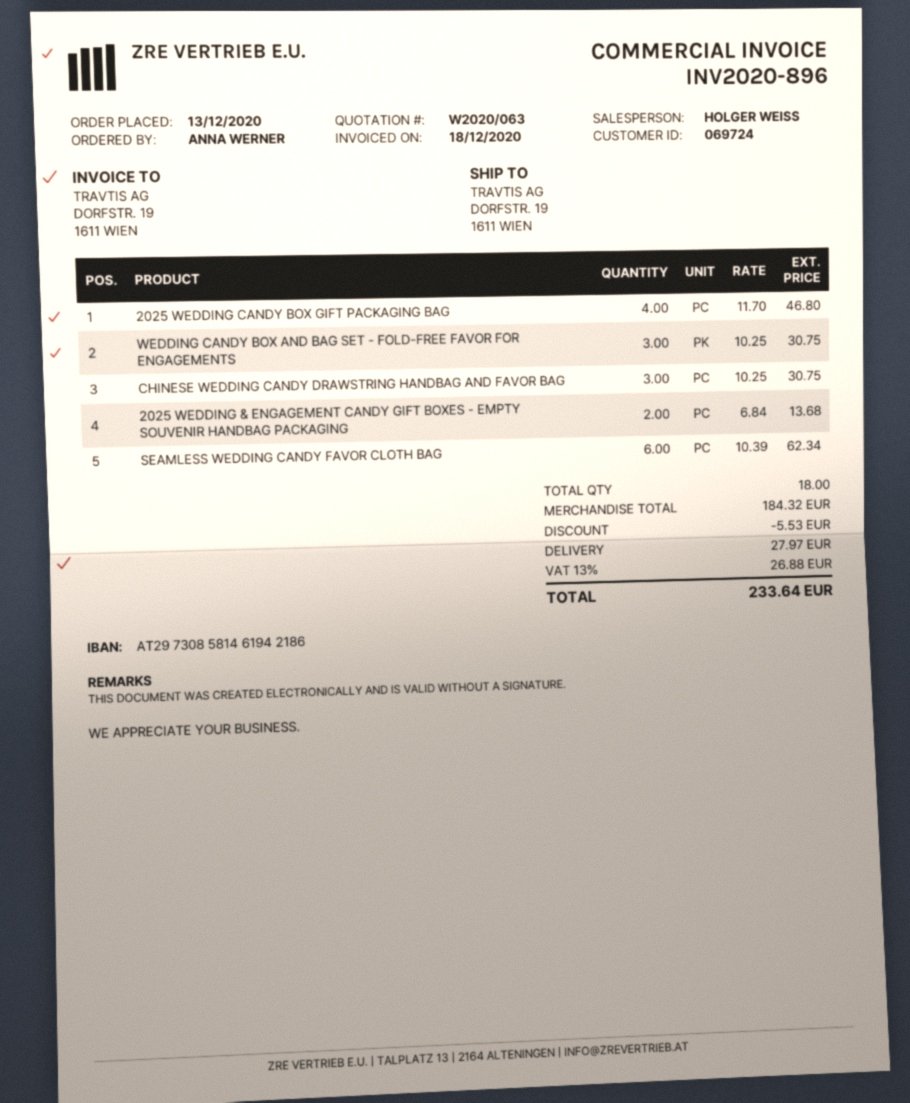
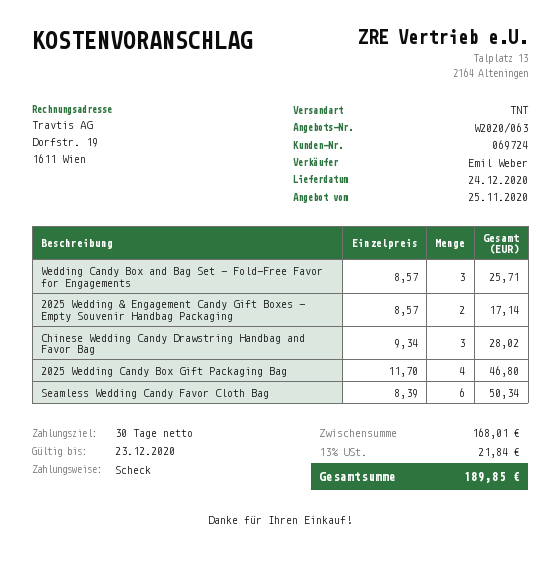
sales rep: HOLGER WEISS -> Emil Weber
WEDDING CANDY BOX AND BAG SET - FOLD-FREE FAVOR FOR ENGAGEMENTS: 3 x 10.25 = 30.75 -> 3 x 8.57 = 25.71
CHINESE WEDDING CANDY DRAWSTRING HANDBAG AND FAVOR BAG: 3 x 10.25 = 30.75 -> 3 x 9.34 = 28.02
2025 WEDDING & ENGAGEMENT CANDY GIFT BOXES - EMPTY SOUVENIR HANDBAG PACKAGING: 2 x 6.84 = 13.68 -> 2 x 8.57 = 17.14
SEAMLESS WEDDING CANDY FAVOR CLOTH BAG: 6 x 10.39 = 62.34 -> 6 x 8.39 = 50.34
subtotal: 184.32 -> 168.01
discount: 5.53 -> none
shipping: 27.97 -> none
tax: 13% = 26.88 -> 13% = 21.84
total: 233.64 -> 189.85

